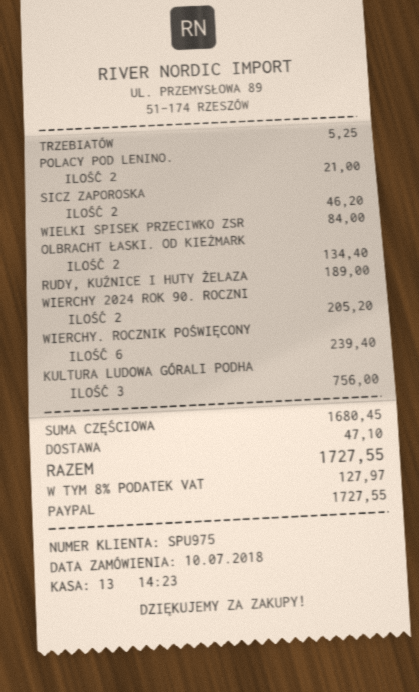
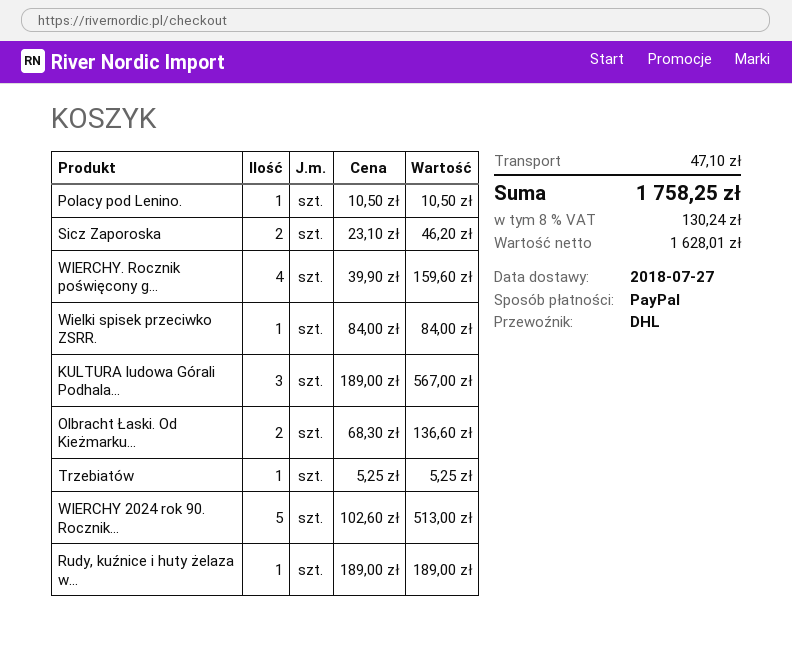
POLACY POD LENINO.: 2 for 21.00 -> 1 for 10.50
OLBRACHT ŁASKI. OD KIEŻMARK: 2 for 134.40 -> 2 for 136.60
WIERCHY 2024 ROK 90. ROCZNI: 2 for 205.20 -> 5 for 513.00
WIERCHY. ROCZNIK POŚWIĘCONY: 6 for 239.40 -> 4 for 159.60
KULTURA LUDOWA GÓRALI PODHA: 3 for 756.00 -> 3 for 567.00
tax: 8% = 127.97 -> 8% = 130.24
total: 1727.55 -> 1758.25

